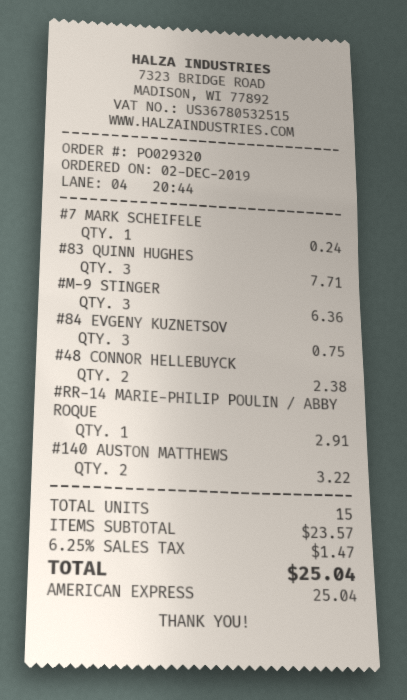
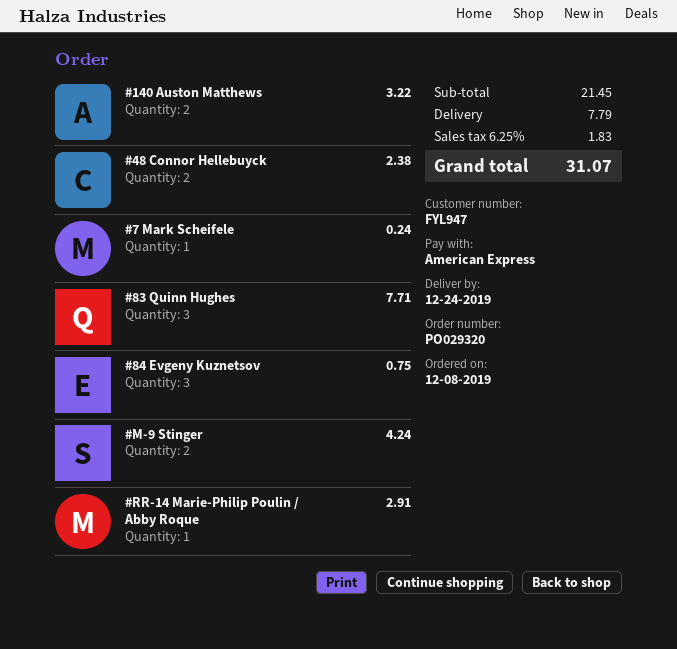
order date: 2019-12-02 -> 2019-12-08
#M-9 STINGER: 3 for 6.36 -> 2 for 4.24
subtotal: 23.57 -> 21.45
shipping: none -> 7.79
tax: 6.25% = 1.47 -> 6.25% = 1.83
total: 25.04 -> 31.07

